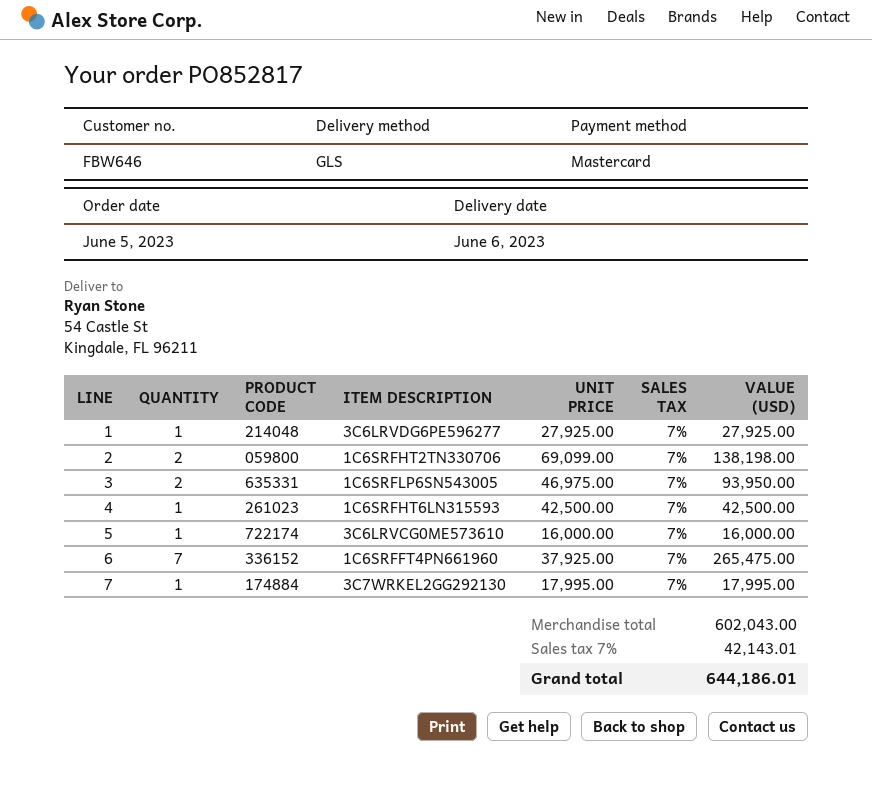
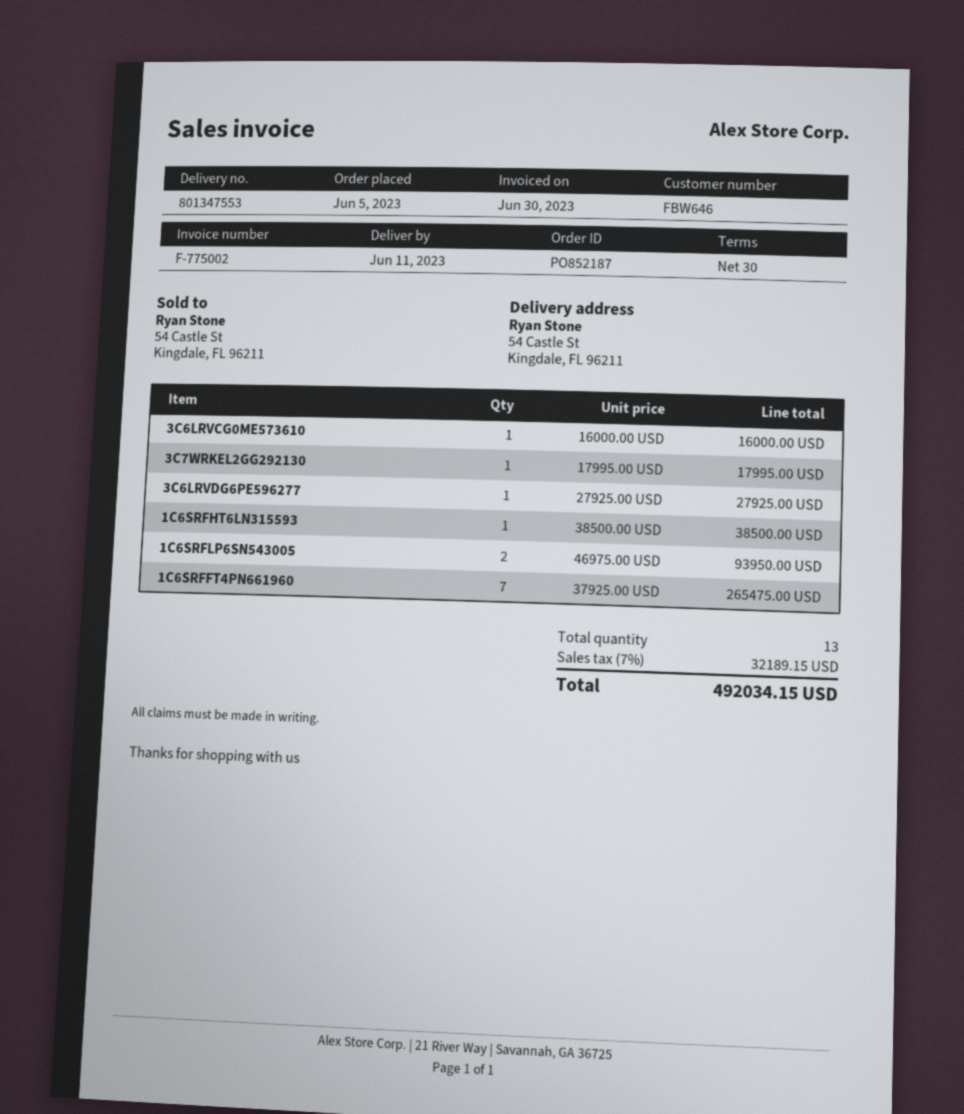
order number: PO852817 -> PO852187
delivery date: 2023-06-06 -> 2023-06-11
1C6SRFHT2TN330706: 2 x 69099.00 = 138198.00 -> none
1C6SRFHT6LN315593: 1 x 42500.00 = 42500.00 -> 1 x 38500.00 = 38500.00
tax: 7% = 42143.01 -> 7% = 32189.15
total: 644186.01 -> 492034.15

